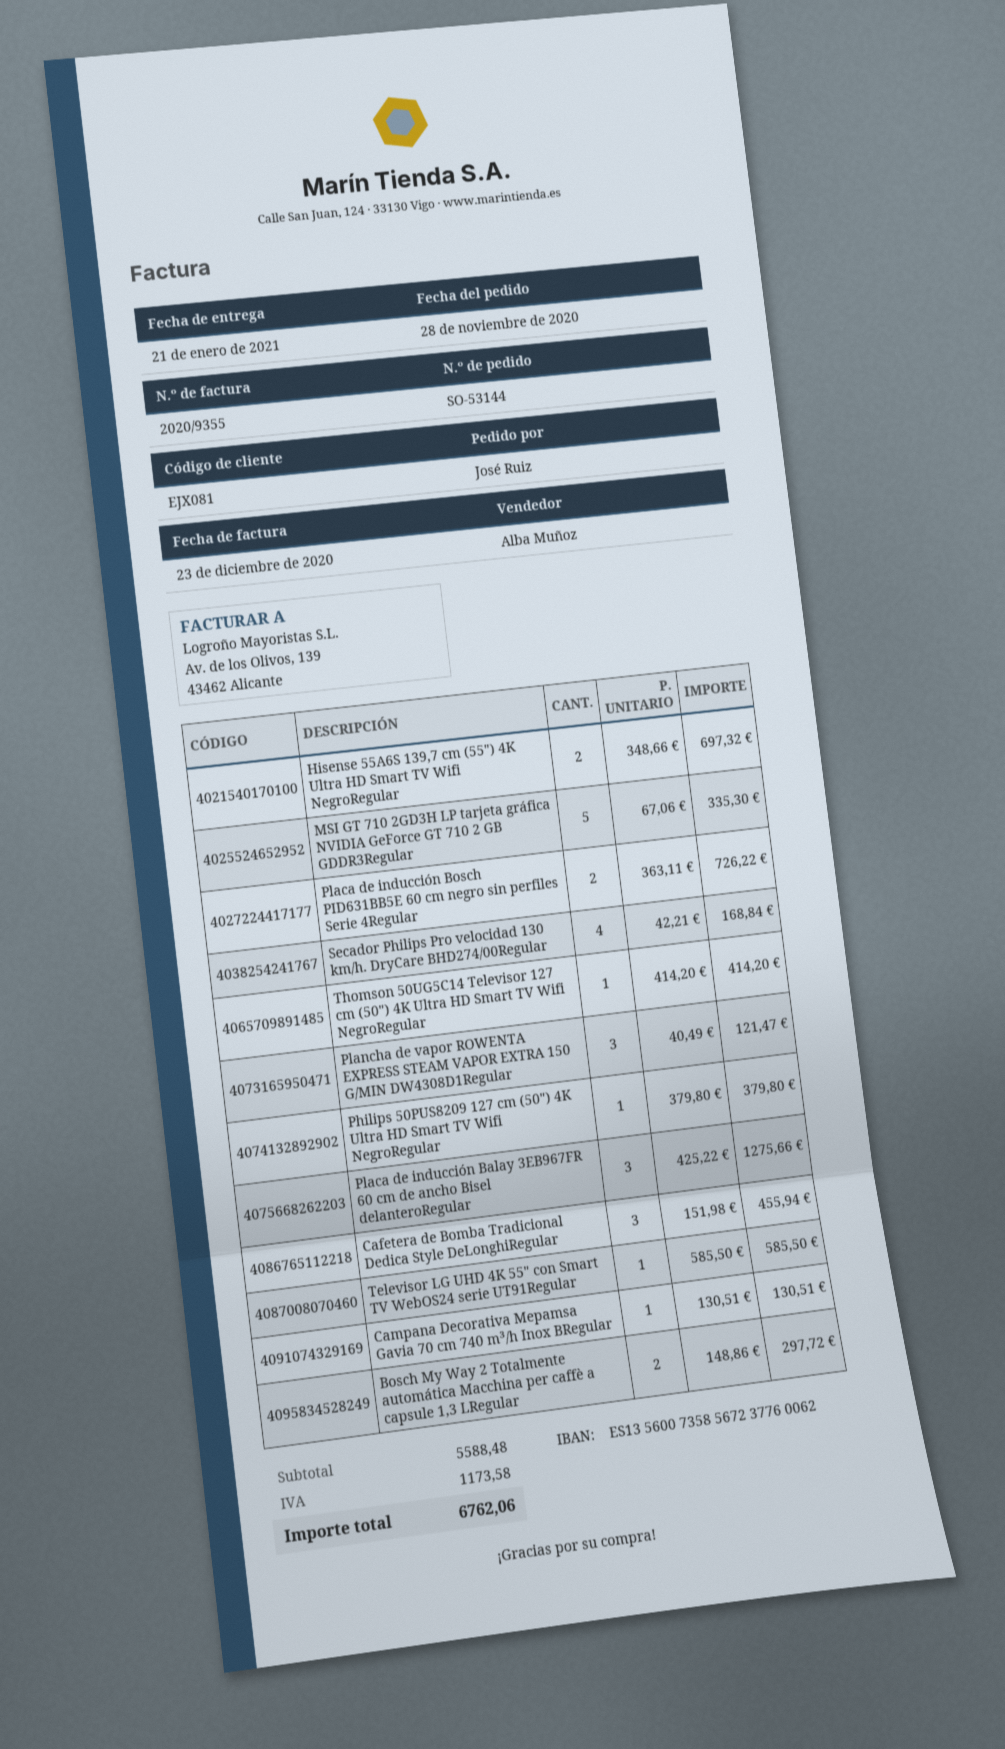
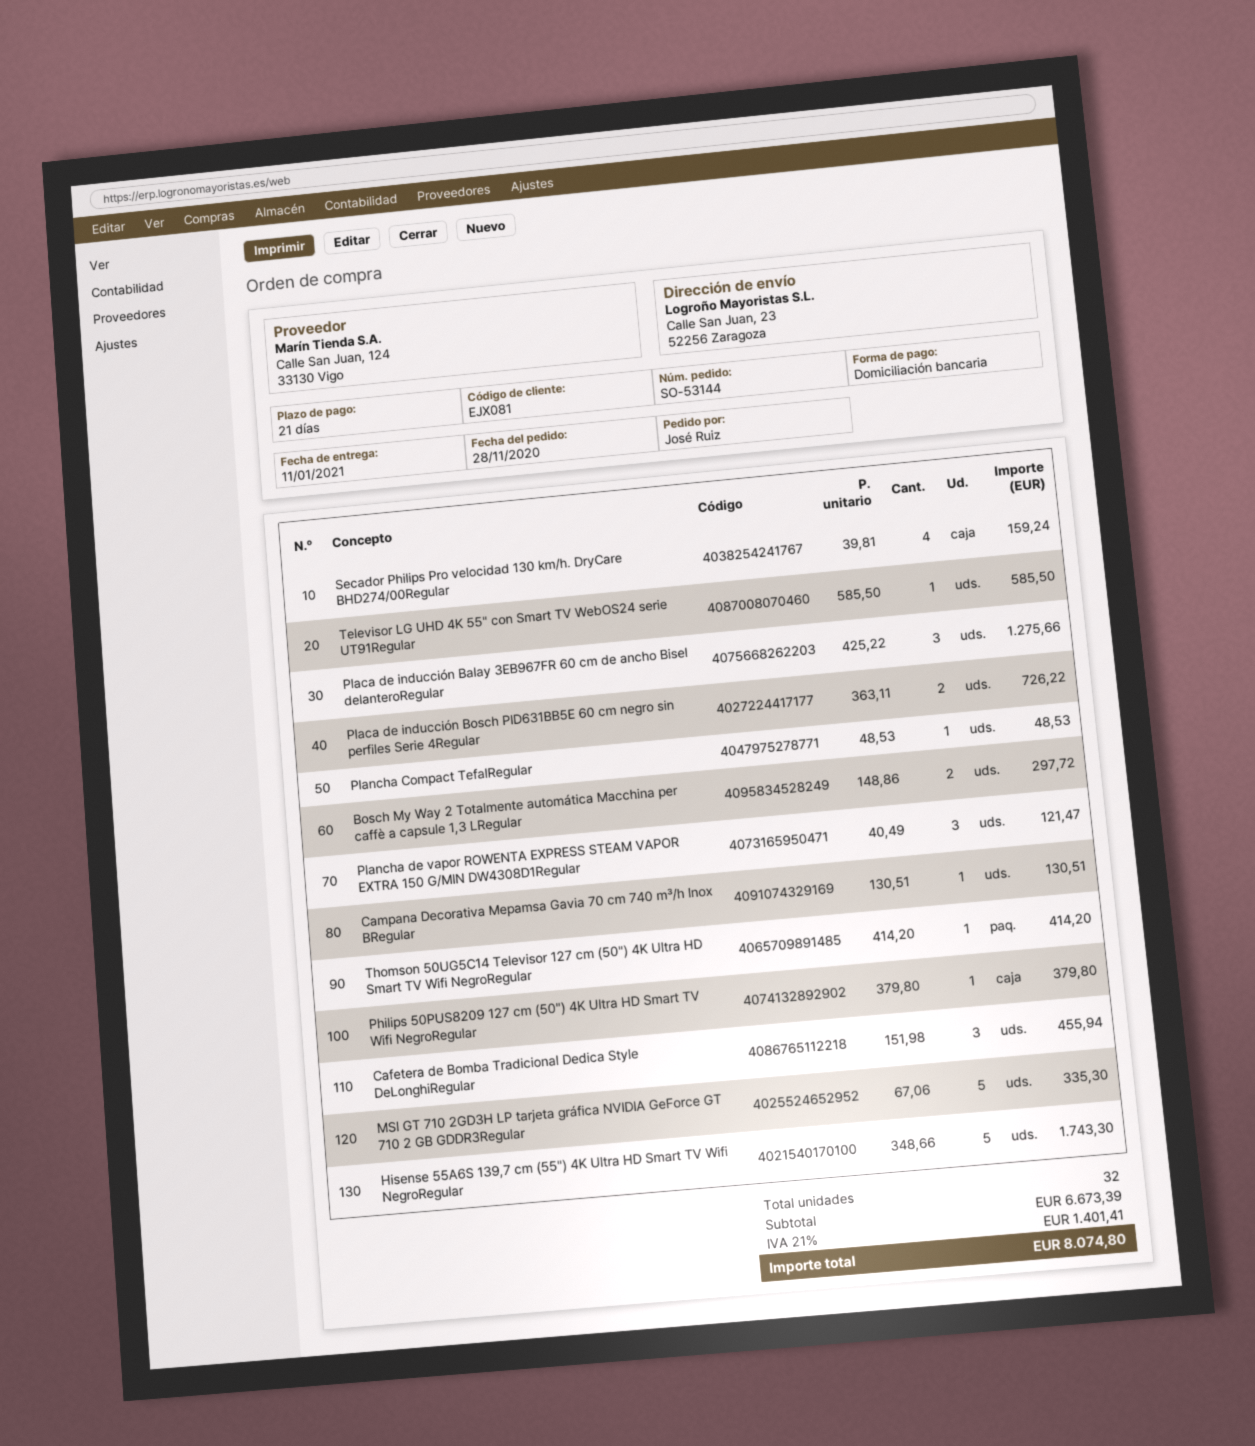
delivery date: 2021-01-21 -> 2021-01-11
Hisense 55A6S 139,7 cm (55") 4K Ultra HD Smart TV Wifi NegroRegular: 2 x 348.66 = 697.32 -> 5 x 348.66 = 1743.30
Secador Philips Pro velocidad 130 km/h. DryCare BHD274/00Regular: 4 x 42.21 = 168.84 -> 4 x 39.81 = 159.24
Plancha Compact TefalRegular: none -> 1 x 48.53 = 48.53
subtotal: 5588.48 -> 6673.39
tax: 1173.58 -> 1401.41
total: 6762.06 -> 8074.80

